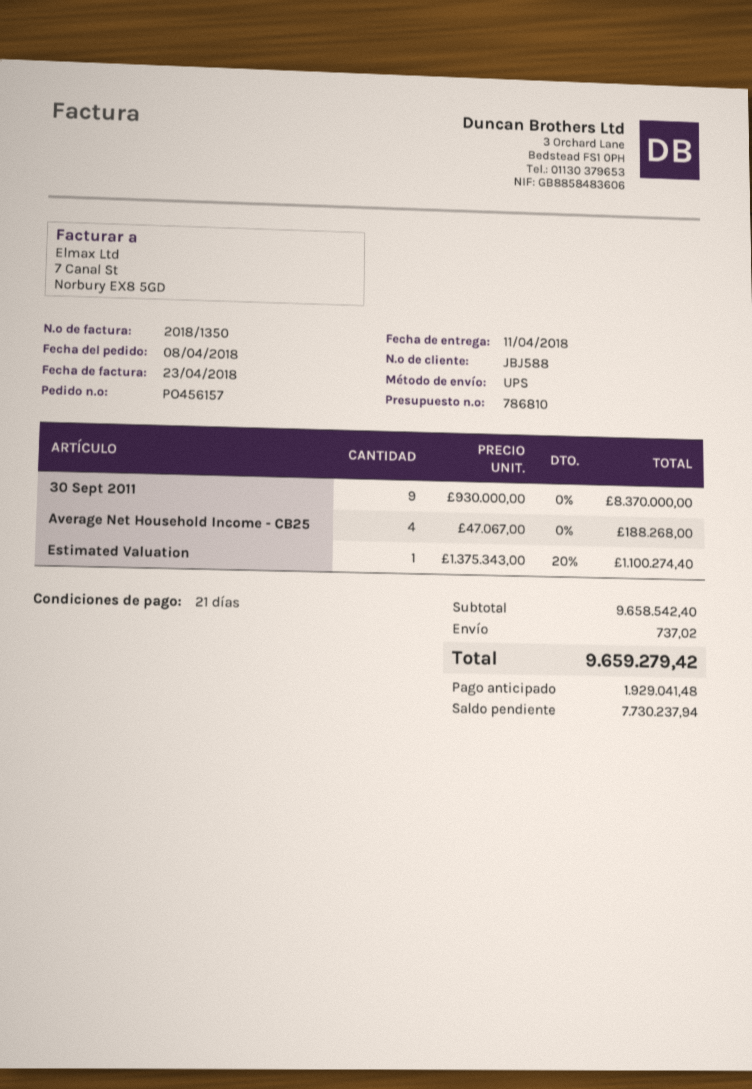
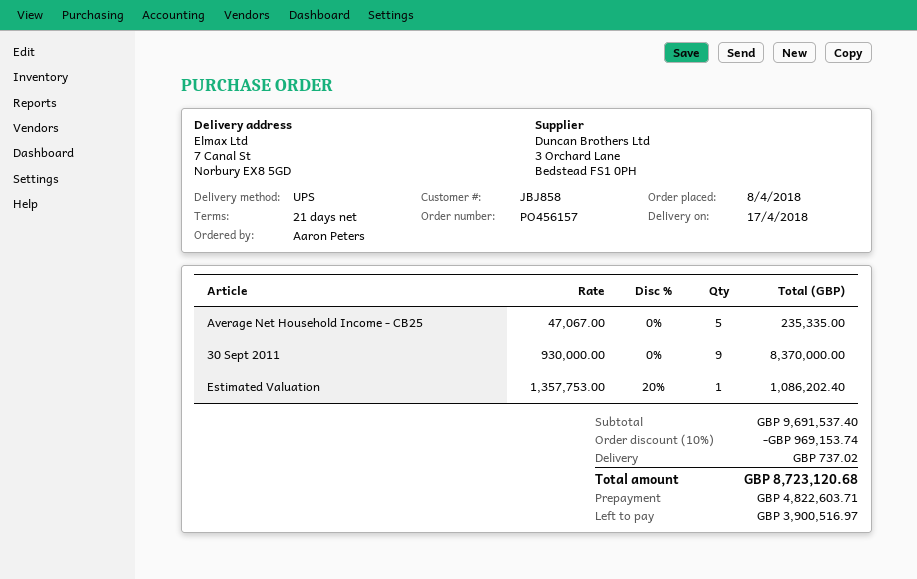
delivery date: 2018-04-11 -> 2018-04-17
customer number: JBJ588 -> JBJ858
Average Net Household Income - CB25: 4 x 47067.00 = 188268.00 -> 5 x 47067.00 = 235335.00
Estimated Valuation: 1 x 1375343.00 - 20% = 1100274.40 -> 1 x 1357753.00 - 20% = 1086202.40
subtotal: 9658542.40 -> 9691537.40
discount: none -> 10% = 969153.74
total: 9659279.42 -> 8723120.68
deposit: 1929041.48 -> 4822603.71
balance: 7730237.94 -> 3900516.97

